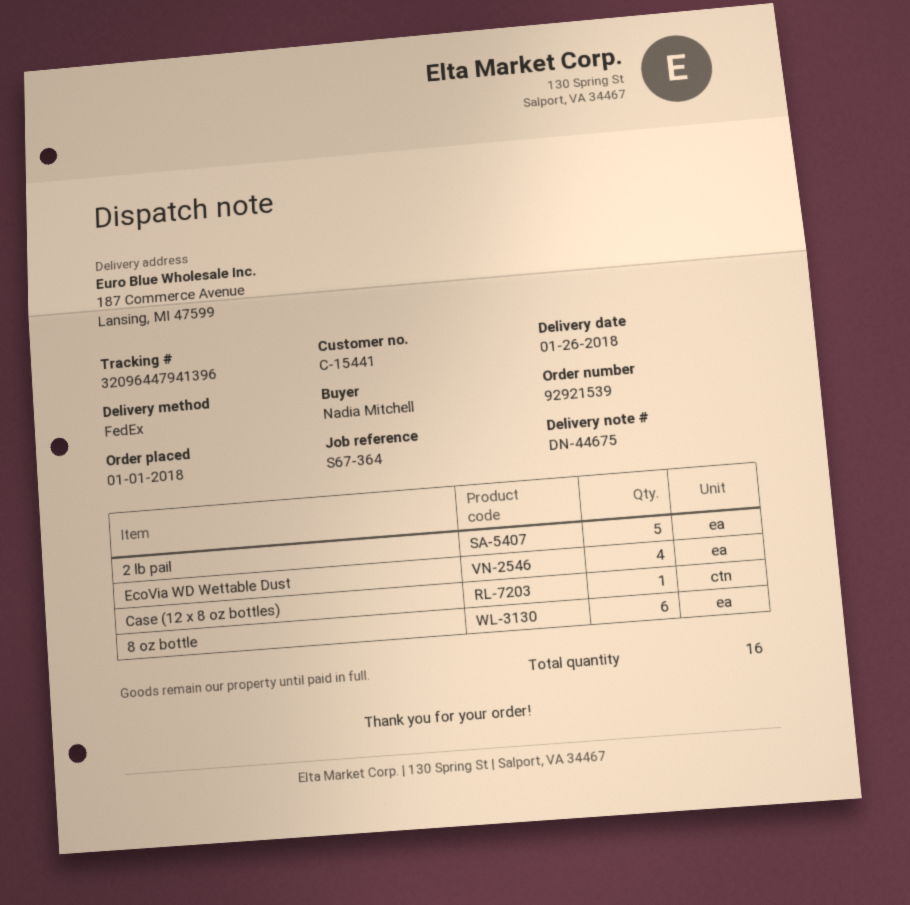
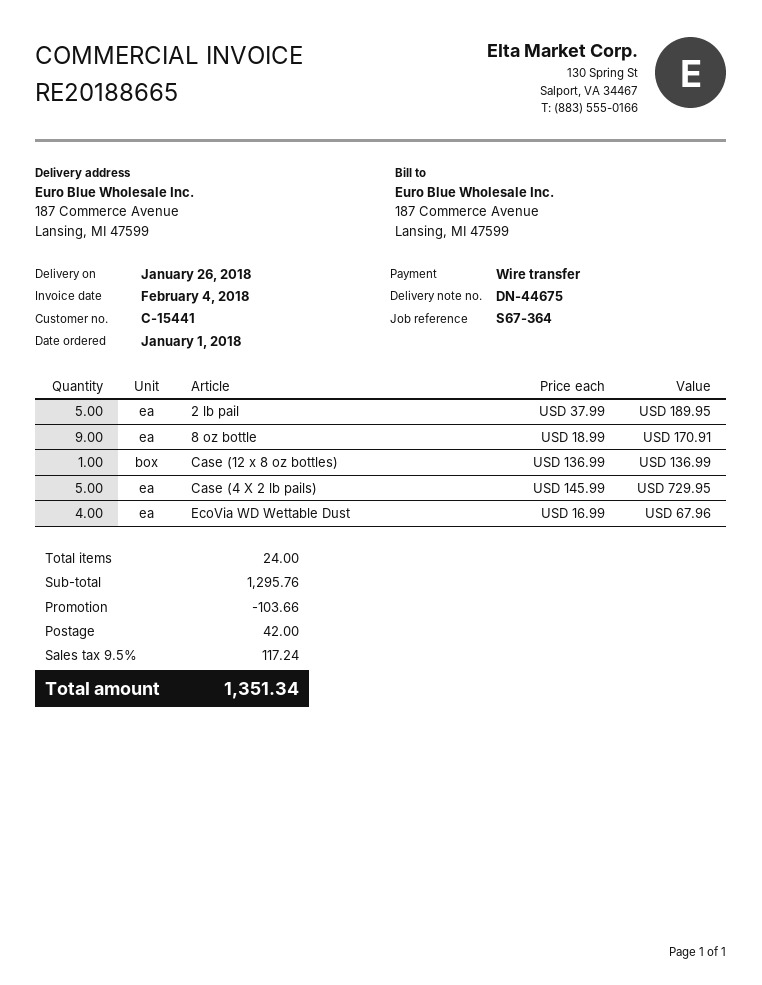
8 oz bottle: 6 -> 9
Case (4 X 2 lb pails): none -> 5
total quantity: 16 -> 24

